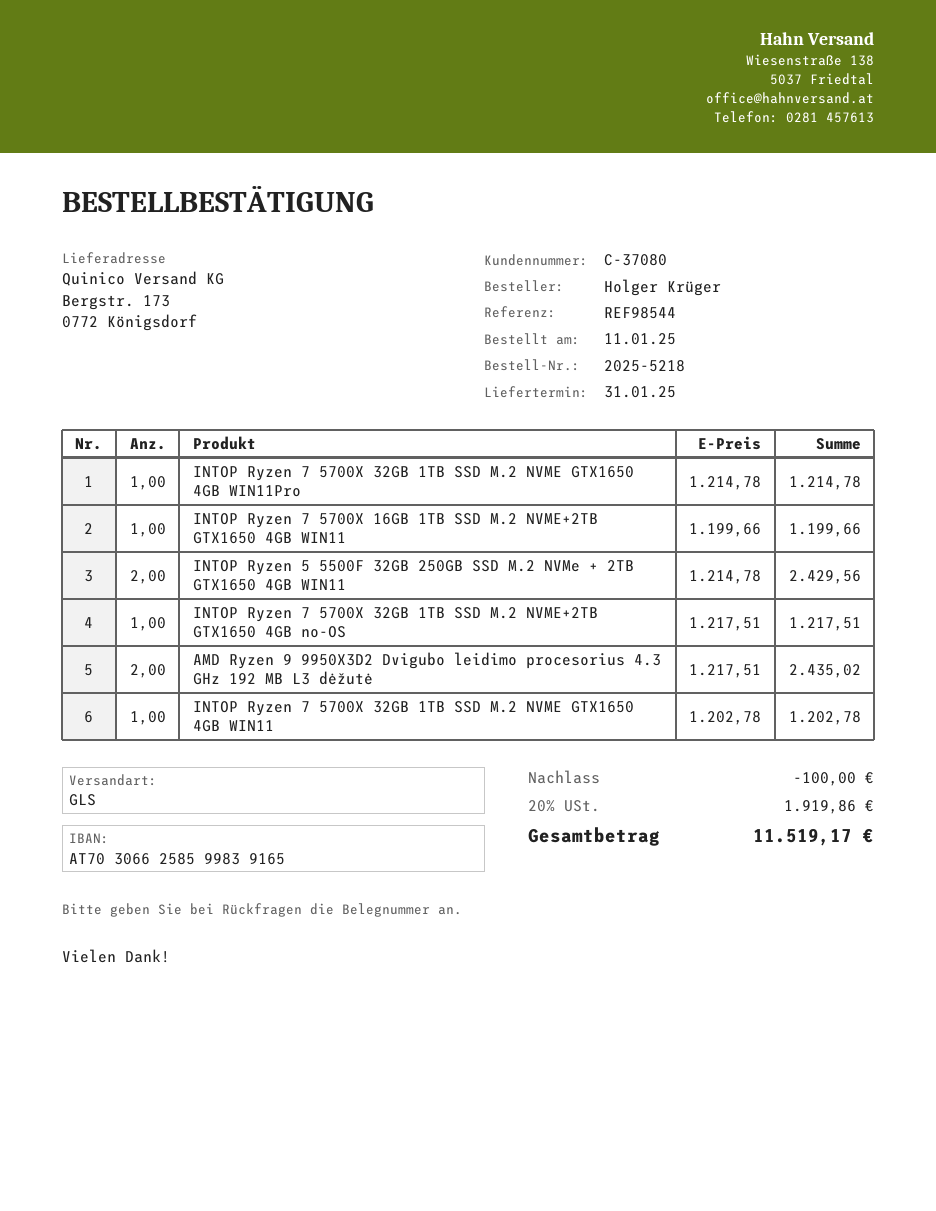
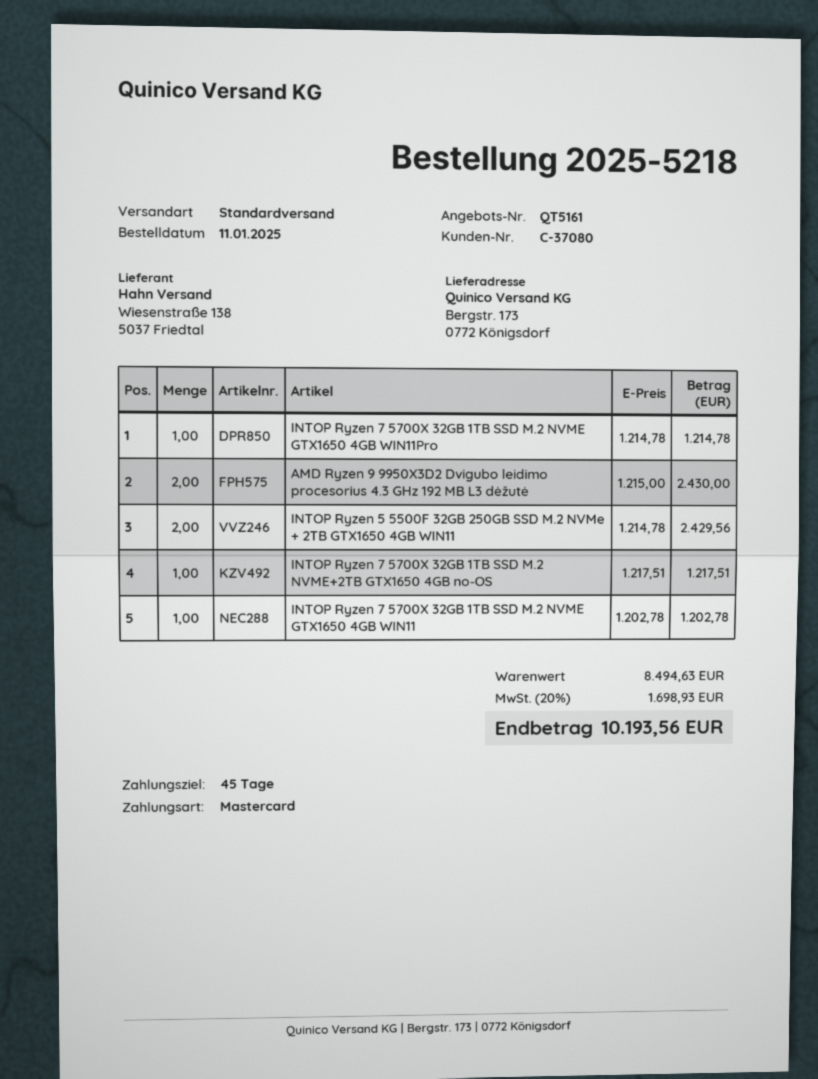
shipping method: GLS -> standard
INTOP Ryzen 7 5700X 16GB 1TB SSD M.2 NVME+2TB GTX1650 4GB WIN11: 1 x 1199.66 = 1199.66 -> none
AMD Ryzen 9 9950X3D2 Dvigubo leidimo procesorius 4.3 GHz 192 MB L3 dėžutė: 2 x 1217.51 = 2435.02 -> 2 x 1215.00 = 2430.00
discount: 100.00 -> none
tax: 20% = 1919.86 -> 20% = 1698.93
total: 11519.17 -> 10193.56

